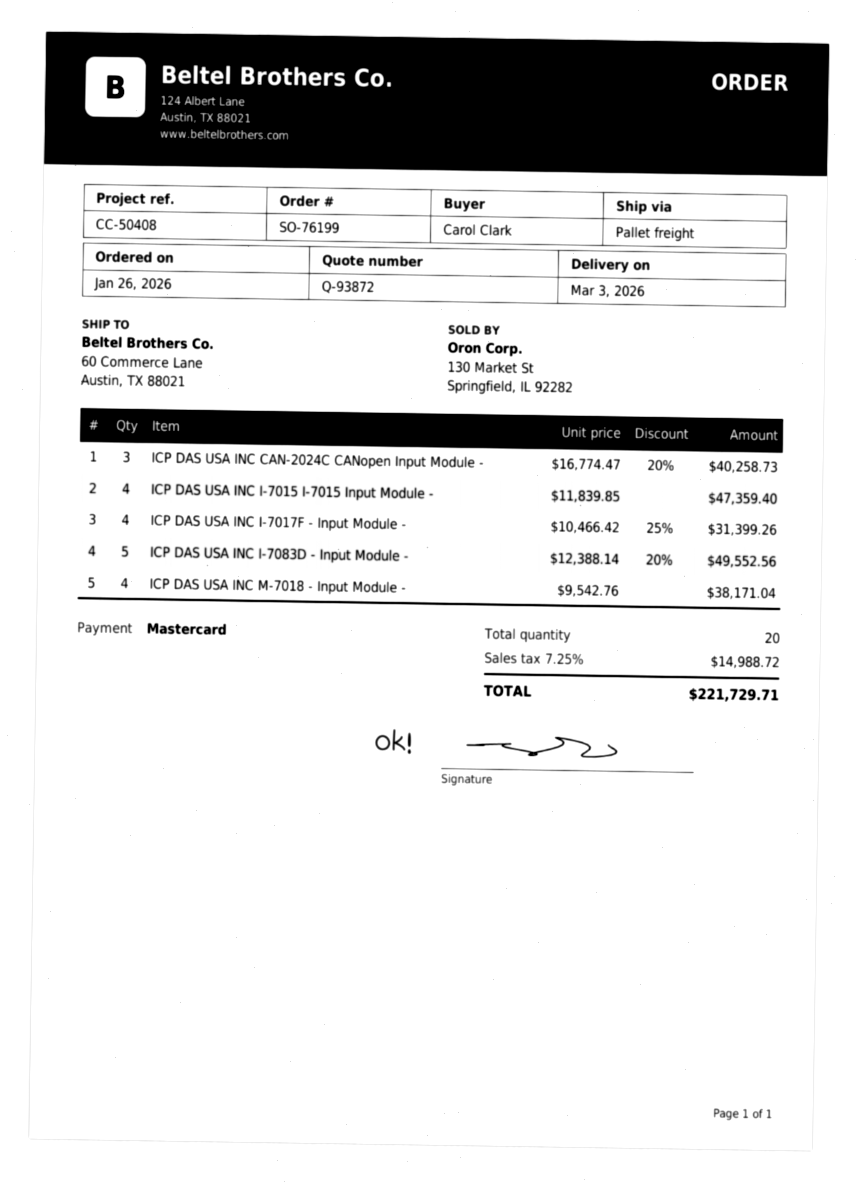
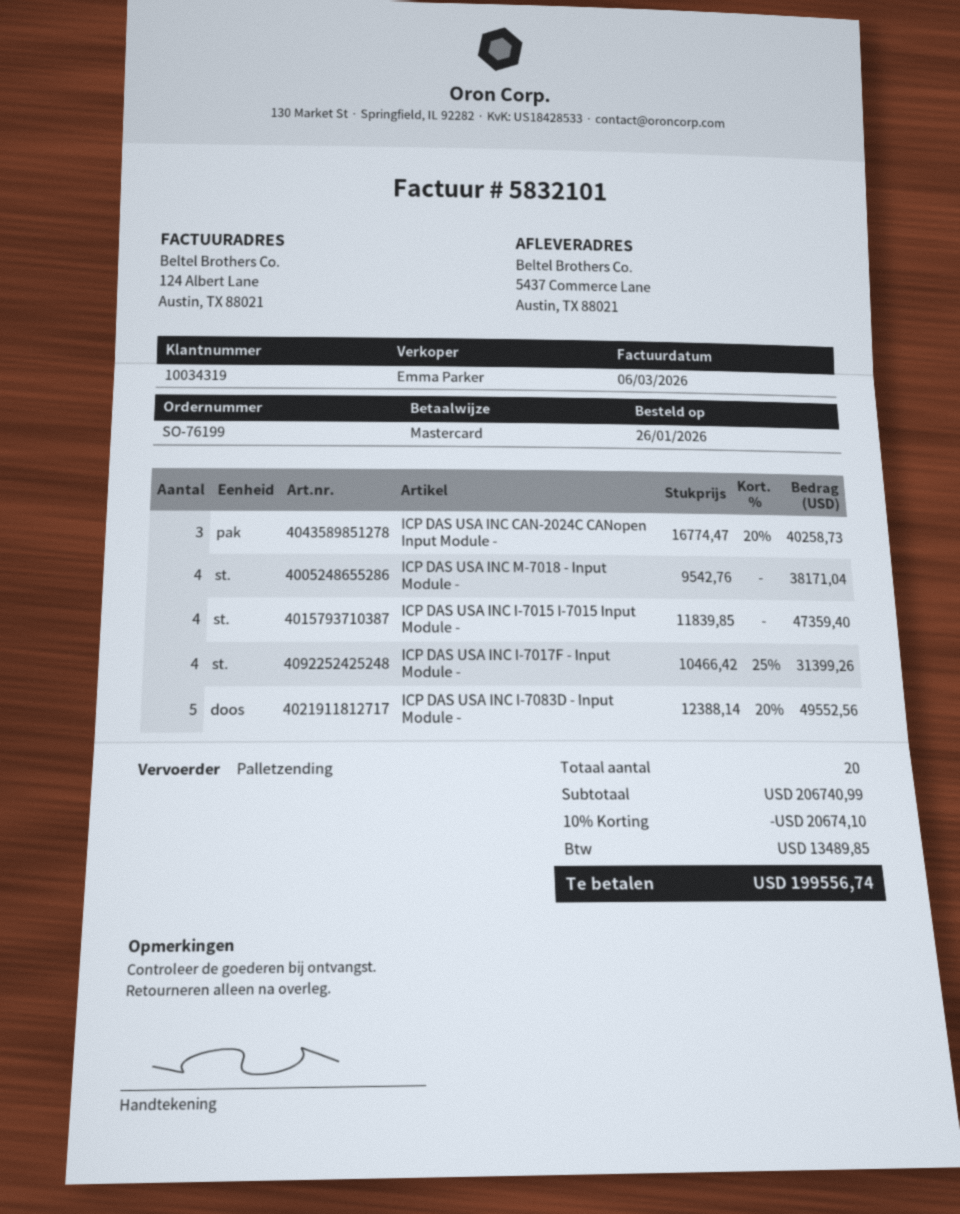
ship to: 60 Commerce Lane, Austin, TX 88021 -> 5437 Commerce Lane, Austin, TX 88021
discount: none -> 10% = 20674.10
tax: 14988.72 -> 13489.85
total: 221729.71 -> 199556.74

